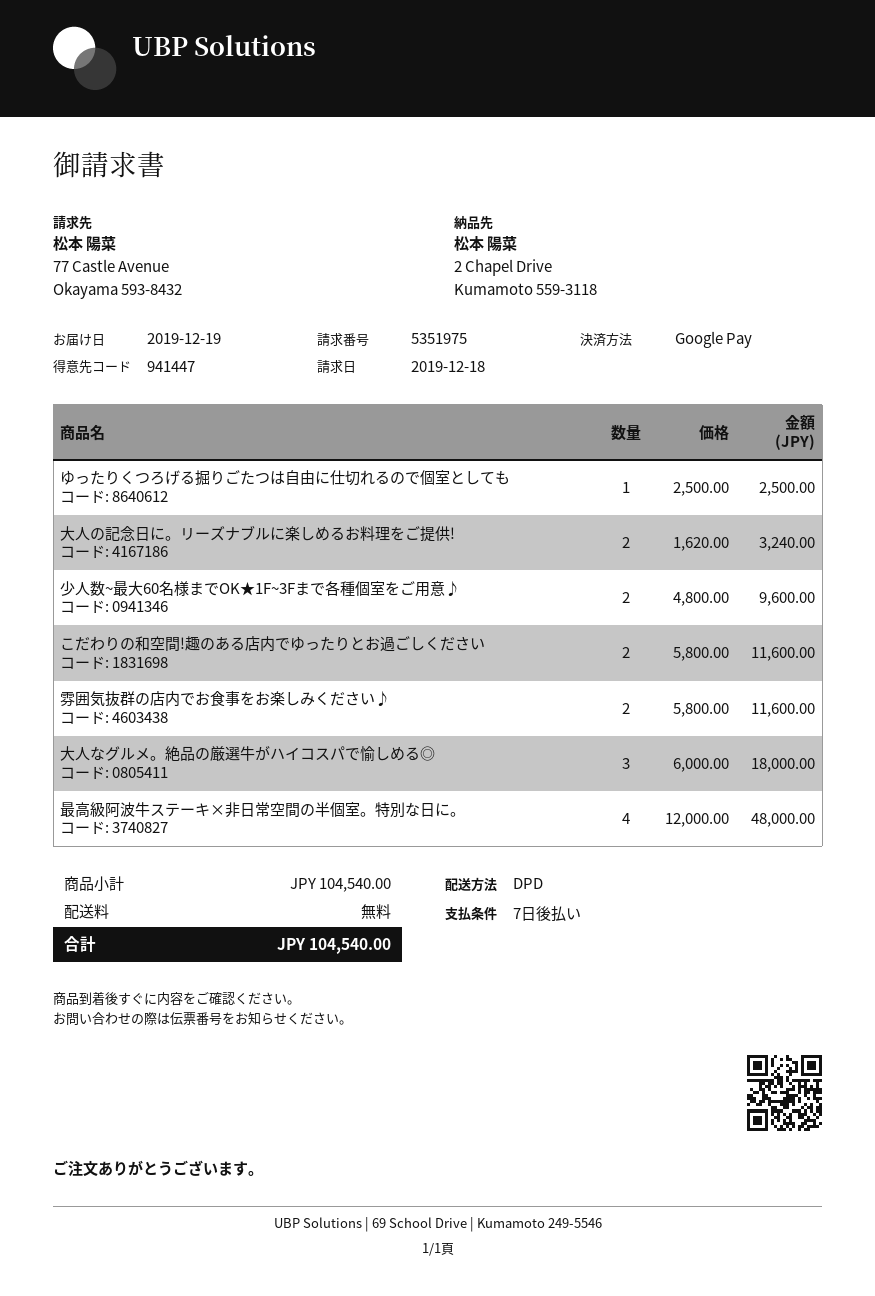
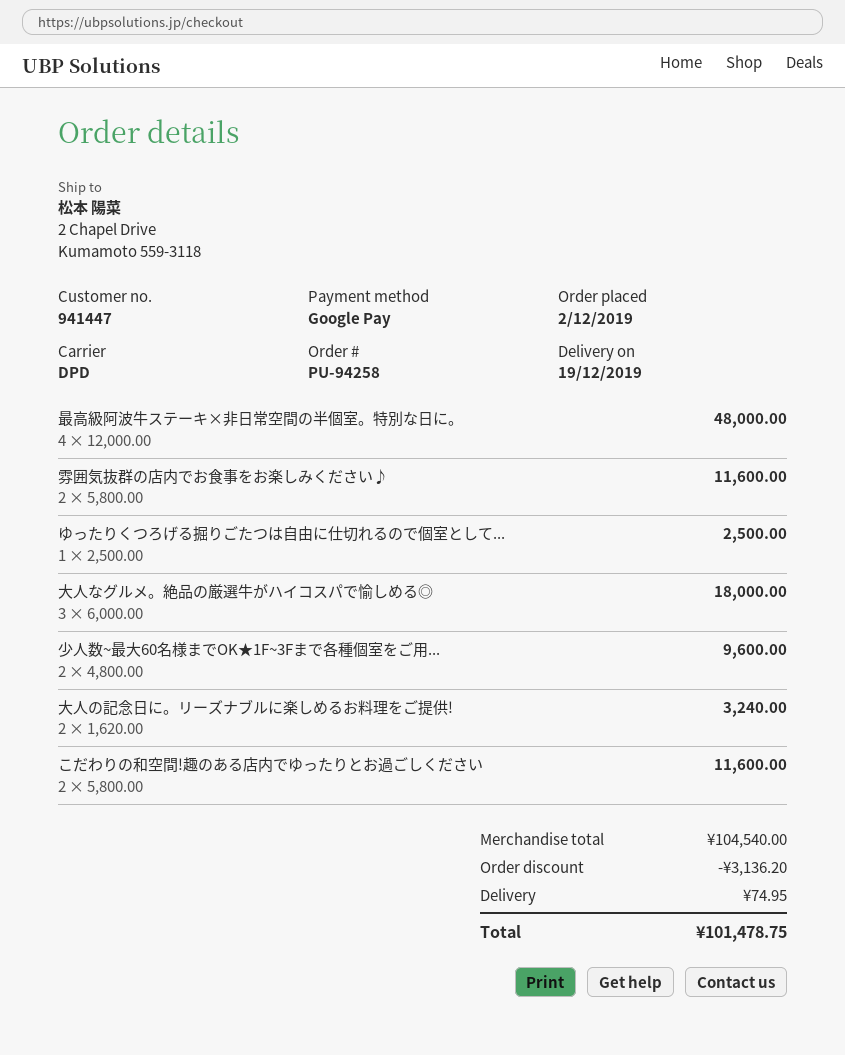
discount: none -> 3136.20
shipping: 0.00 -> 74.95
total: 104540.00 -> 101478.75

